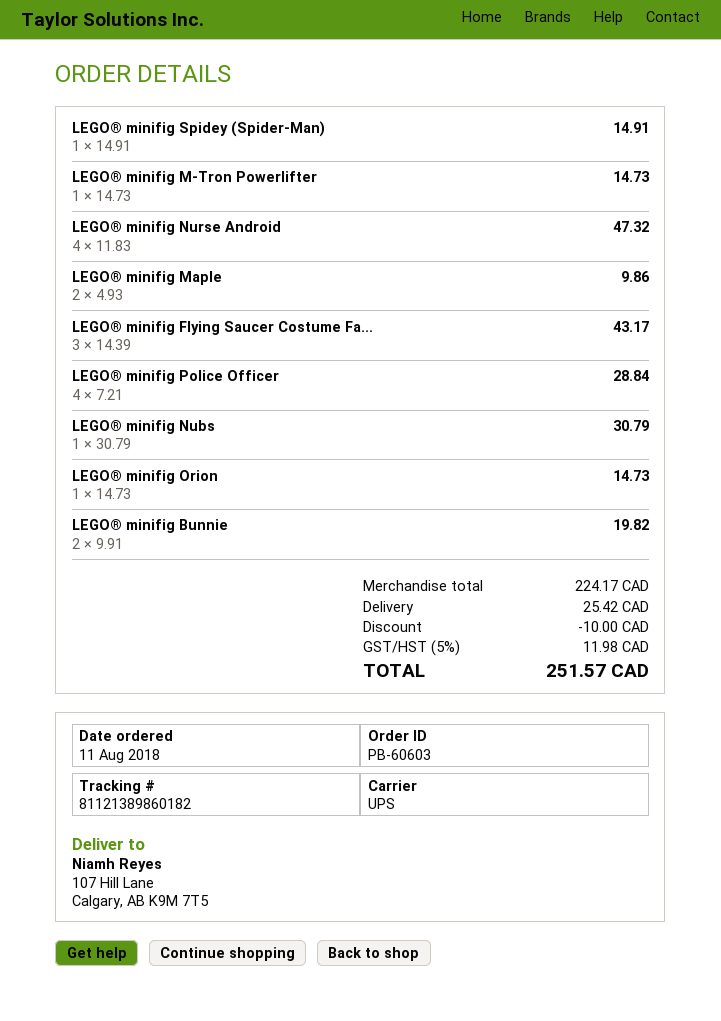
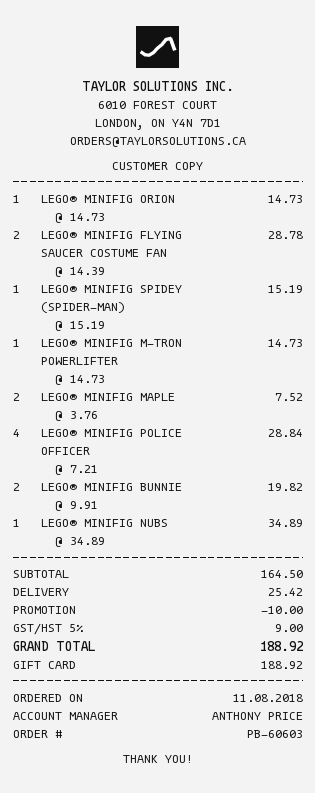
LEGO® minifig Spidey (Spider-Man): 1 x 14.91 = 14.91 -> 1 x 15.19 = 15.19
LEGO® minifig Nurse Android: 4 x 11.83 = 47.32 -> none
LEGO® minifig Maple: 2 x 4.93 = 9.86 -> 2 x 3.76 = 7.52
LEGO® minifig Flying Saucer Costume Fa...: 3 x 14.39 = 43.17 -> 2 x 14.39 = 28.78
LEGO® minifig Nubs: 1 x 30.79 = 30.79 -> 1 x 34.89 = 34.89
subtotal: 224.17 -> 164.50
tax: 5% = 11.98 -> 5% = 9.00
total: 251.57 -> 188.92

